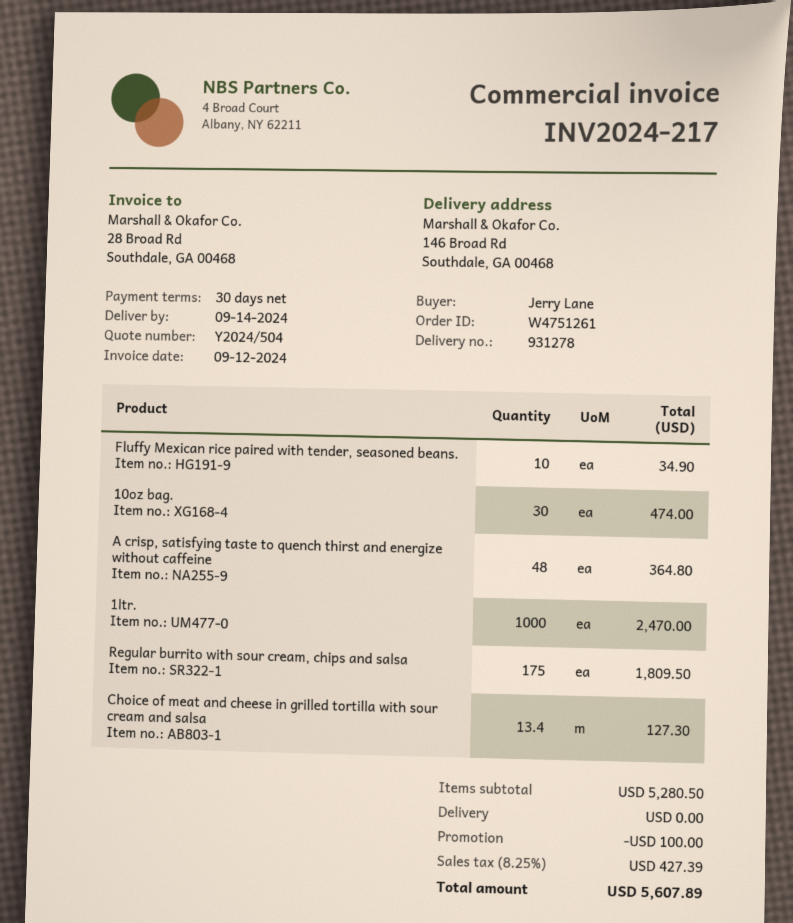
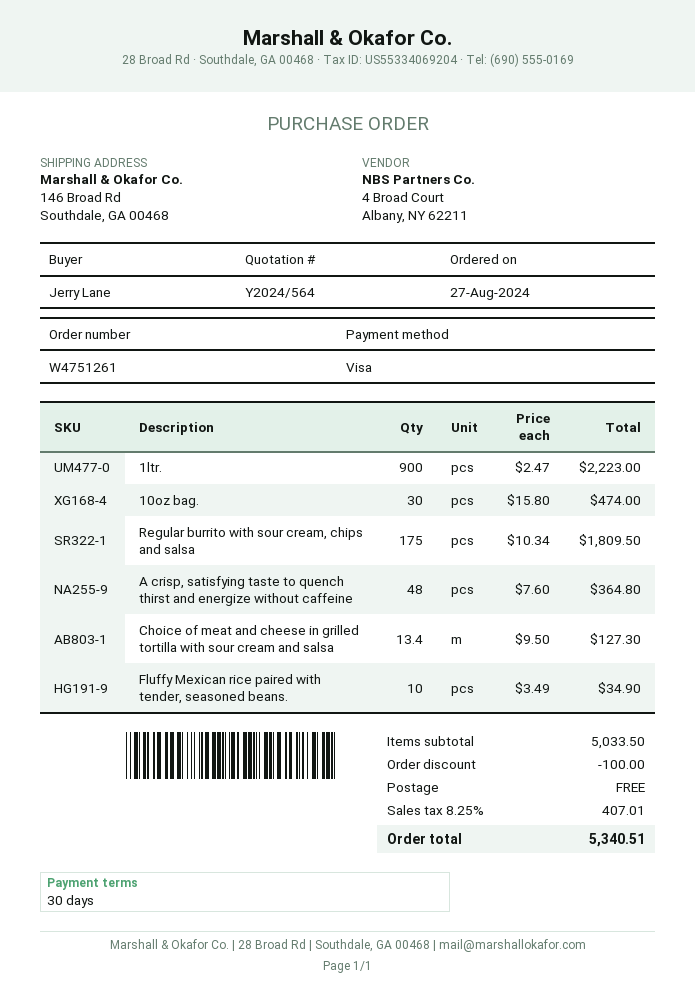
quote number: Y2024/504 -> Y2024/564
1ltr.: 1000 for 2470.00 -> 900 for 2223.00
subtotal: 5280.50 -> 5033.50
tax: 8.25% = 427.39 -> 8.25% = 407.01
total: 5607.89 -> 5340.51

